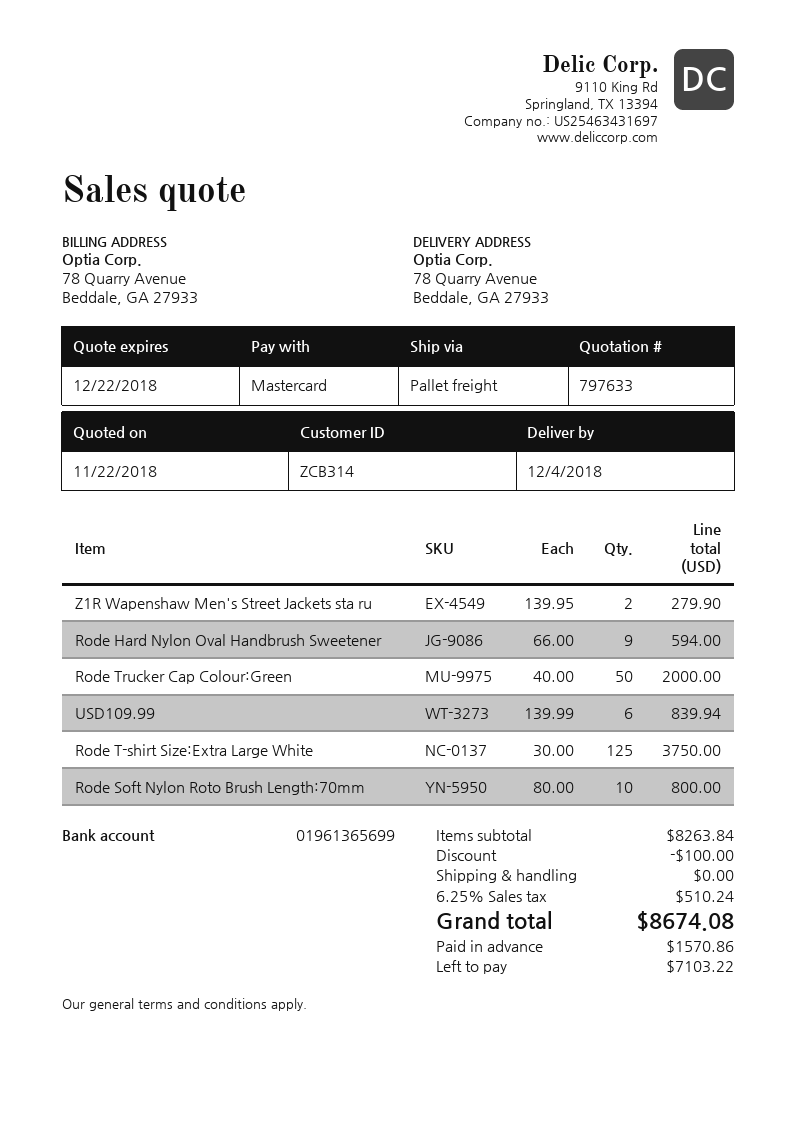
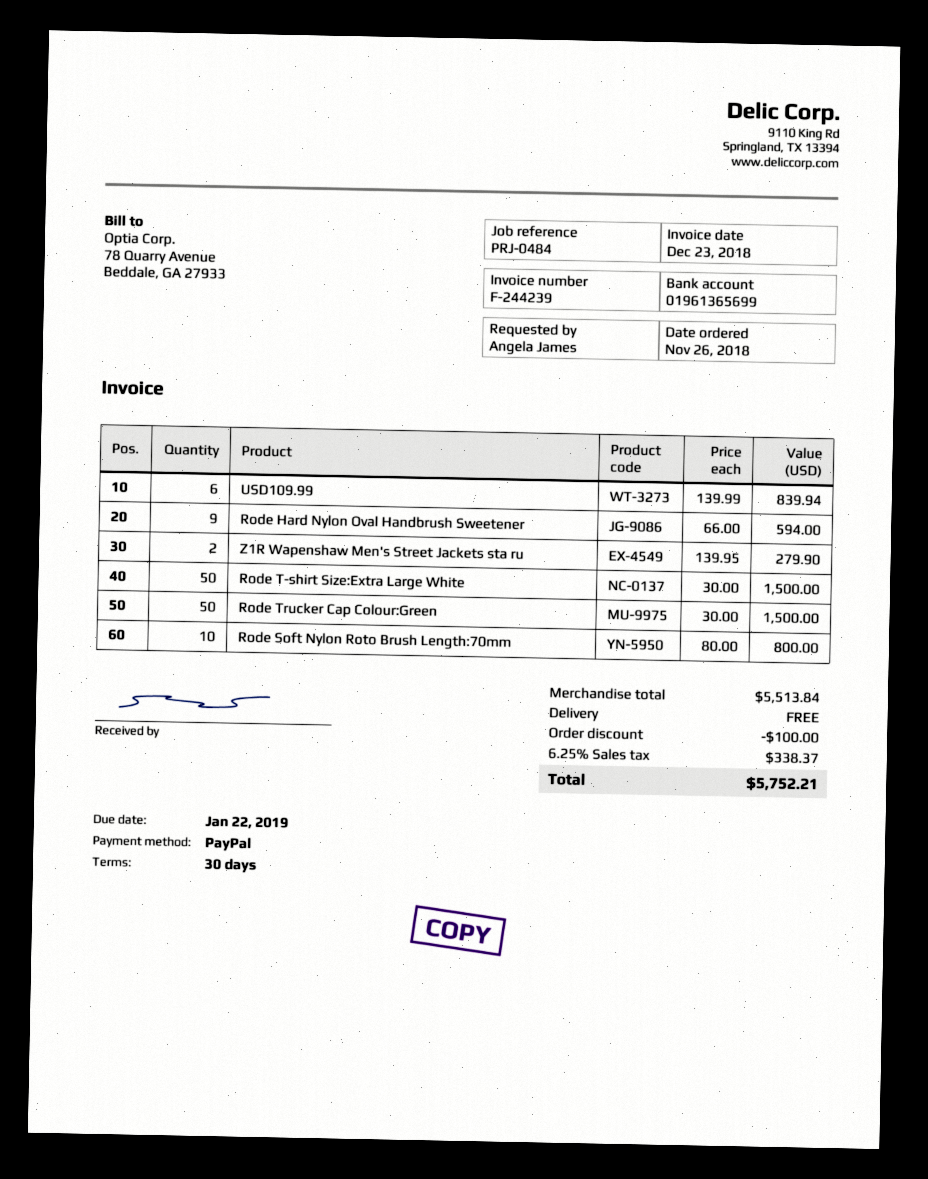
payment method: Mastercard -> PayPal
Rode Trucker Cap Colour:Green: 50 x 40.00 = 2000.00 -> 50 x 30.00 = 1500.00
Rode T-shirt Size:Extra Large White: 125 x 30.00 = 3750.00 -> 50 x 30.00 = 1500.00
subtotal: 8263.84 -> 5513.84
tax: 6.25% = 510.24 -> 6.25% = 338.37
total: 8674.08 -> 5752.21

